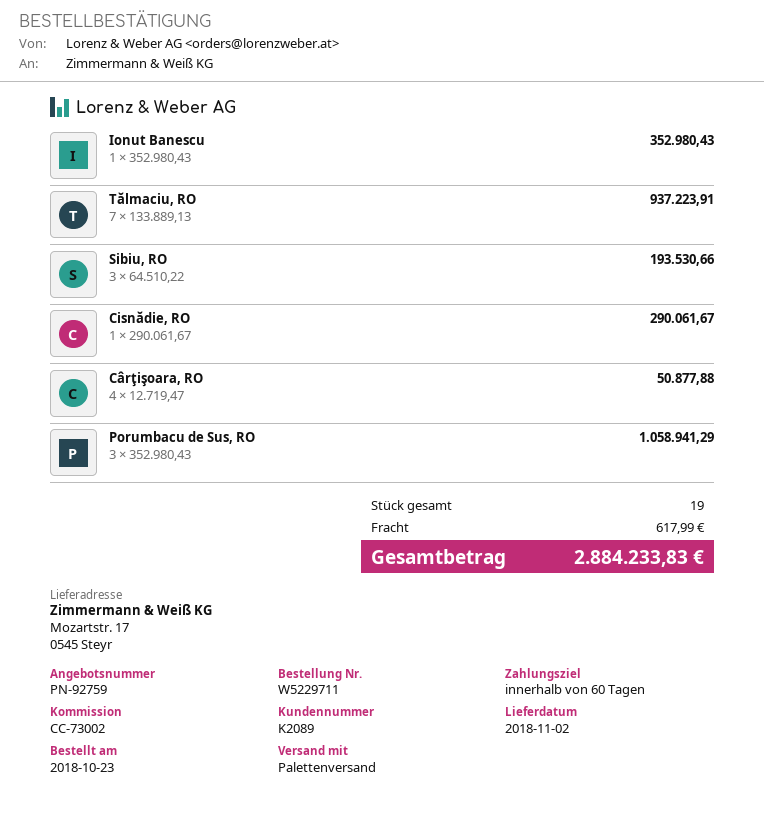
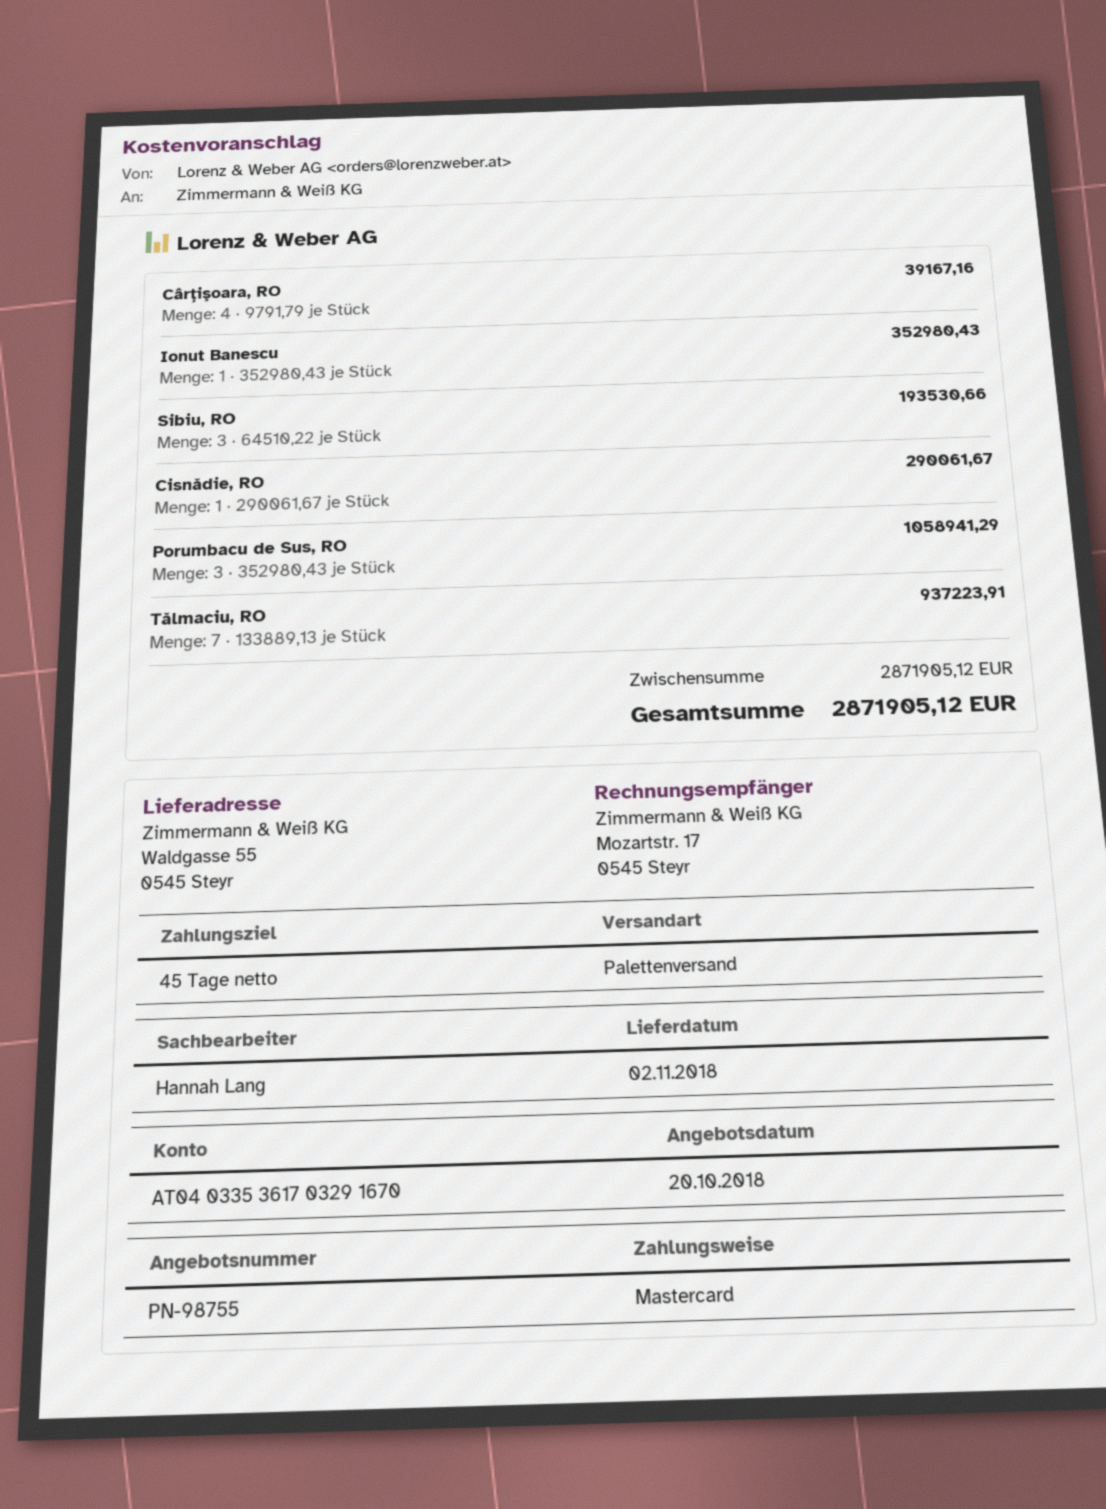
quote number: PN-92759 -> PN-98755
payment terms: 60 days -> 45 days
ship to: Mozartstr. 17, 0545 Steyr -> Waldgasse 55, 0545 Steyr
Cârţişoara, RO: 4 x 12719.47 = 50877.88 -> 4 x 9791.79 = 39167.16
shipping: 617.99 -> none
total: 2884233.83 -> 2871905.12

